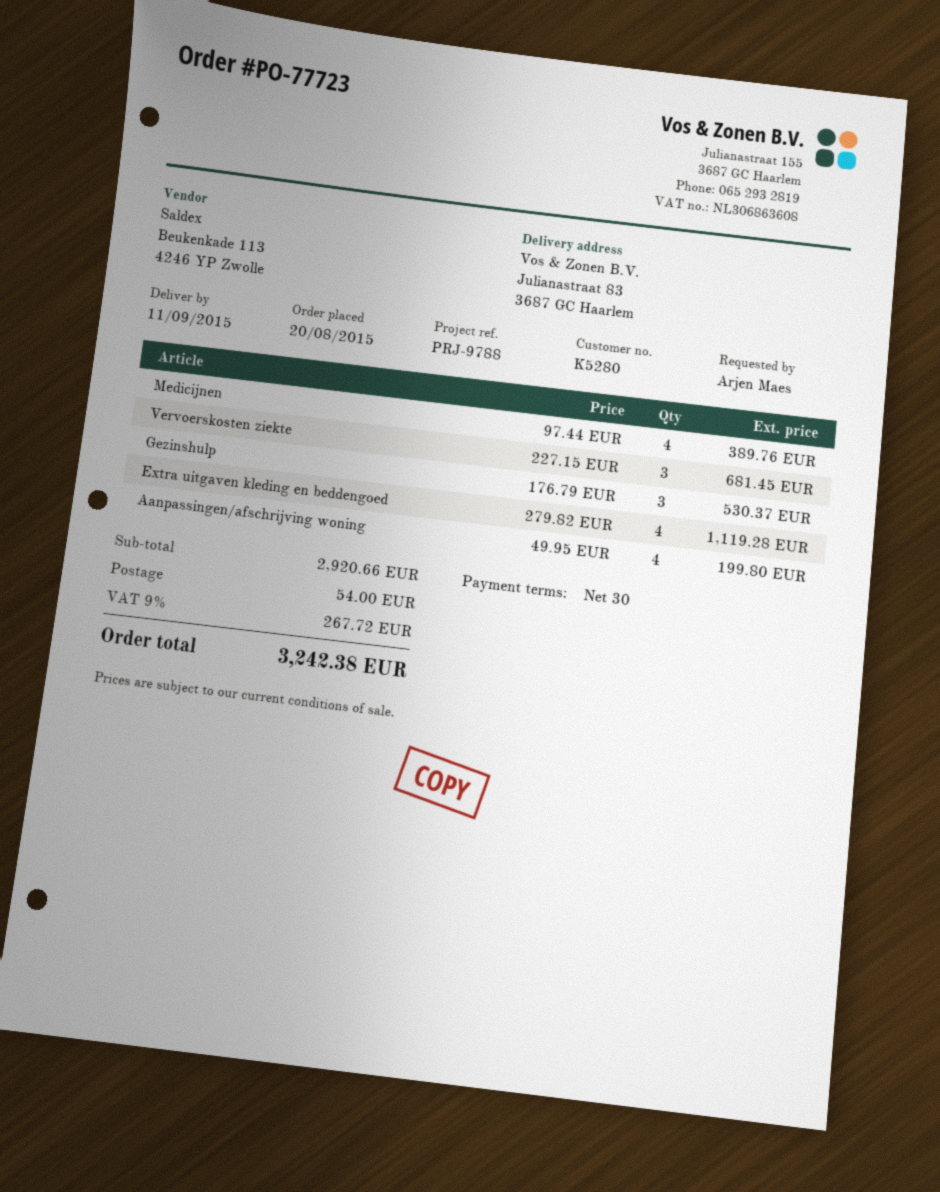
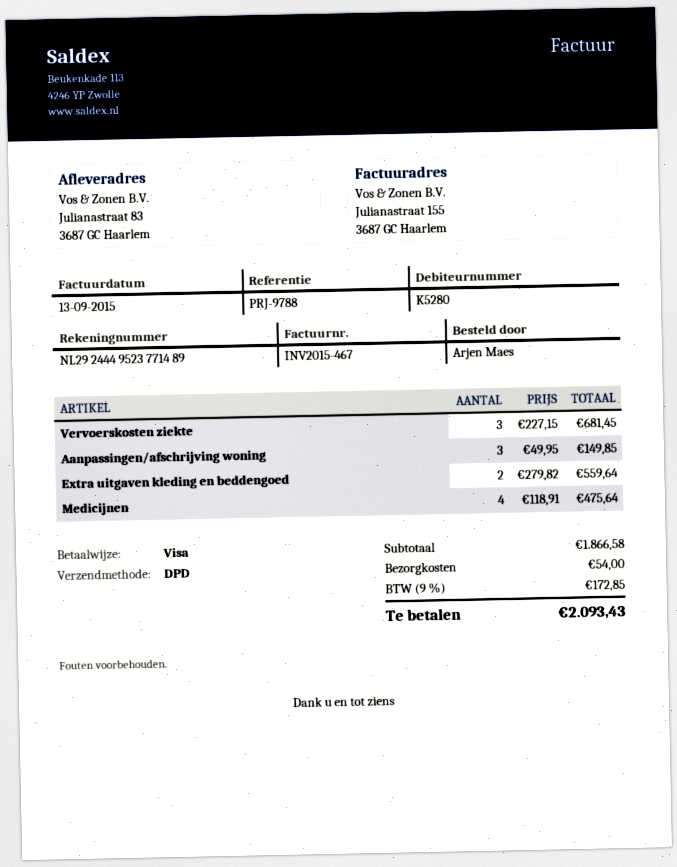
Medicijnen: 4 x 97.44 = 389.76 -> 4 x 118.91 = 475.64
Gezinshulp: 3 x 176.79 = 530.37 -> none
Extra uitgaven kleding en beddengoed: 4 x 279.82 = 1119.28 -> 2 x 279.82 = 559.64
Aanpassingen/afschrijving woning: 4 x 49.95 = 199.80 -> 3 x 49.95 = 149.85
subtotal: 2920.66 -> 1866.58
tax: 9% = 267.72 -> 9% = 172.85
total: 3242.38 -> 2093.43

